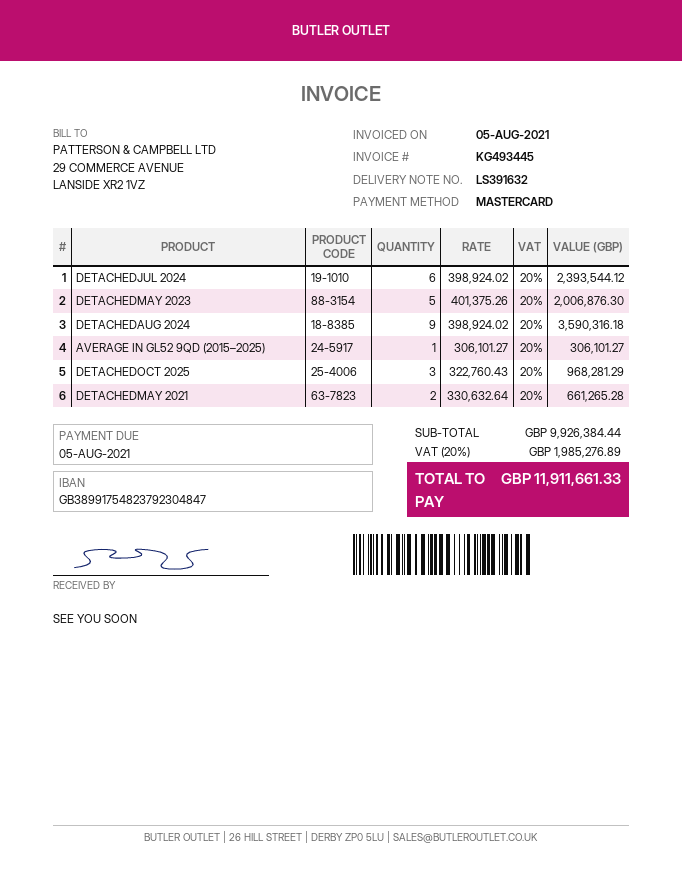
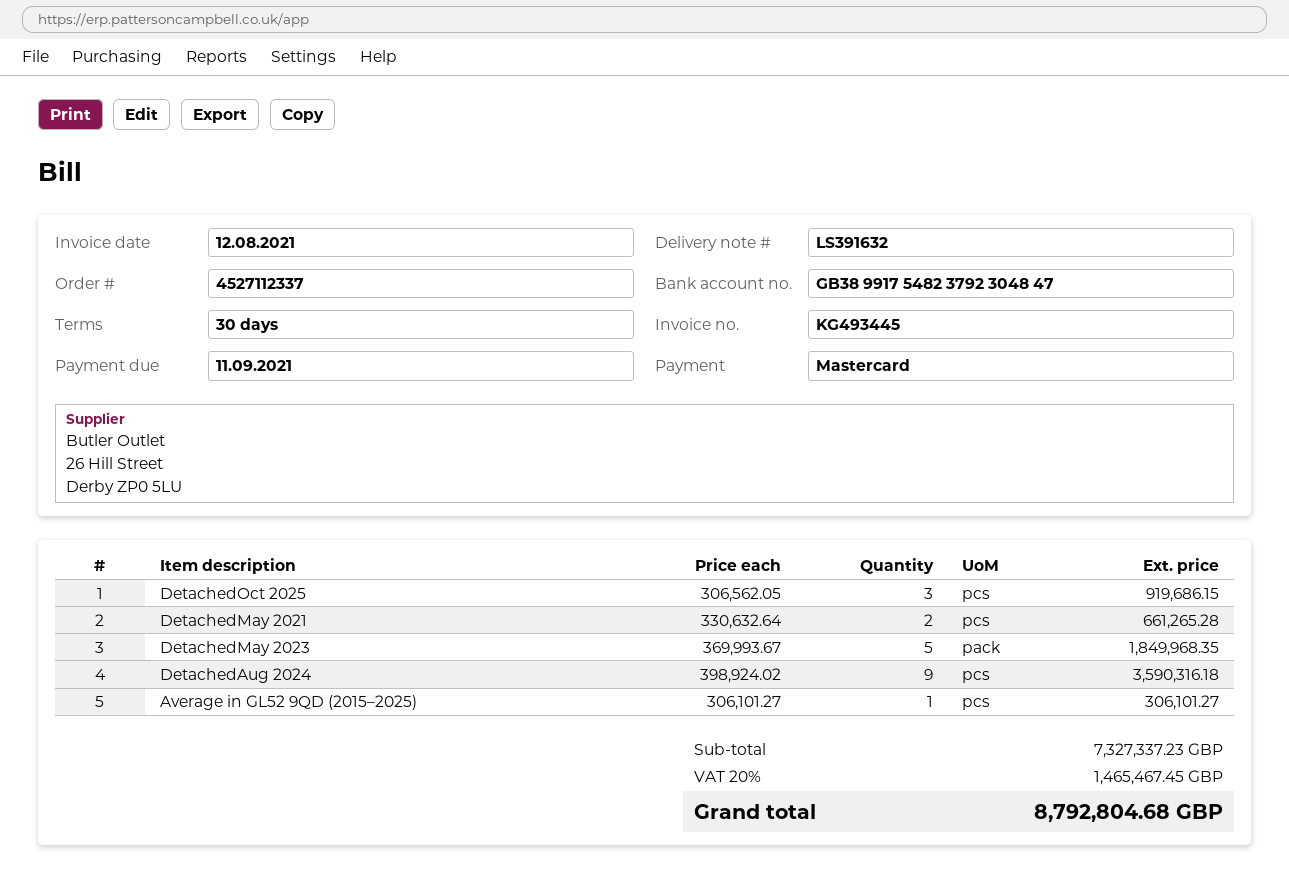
invoice date: 2021-08-05 -> 2021-08-12
due date: 2021-08-05 -> 2021-09-11
DETACHEDJUL 2024: 6 x 398924.02 = 2393544.12 -> none
DETACHEDMAY 2023: 5 x 401375.26 = 2006876.30 -> 5 x 369993.67 = 1849968.35
DETACHEDOCT 2025: 3 x 322760.43 = 968281.29 -> 3 x 306562.05 = 919686.15
subtotal: 9926384.44 -> 7327337.23
tax: 20% = 1985276.89 -> 20% = 1465467.45
total: 11911661.33 -> 8792804.68

